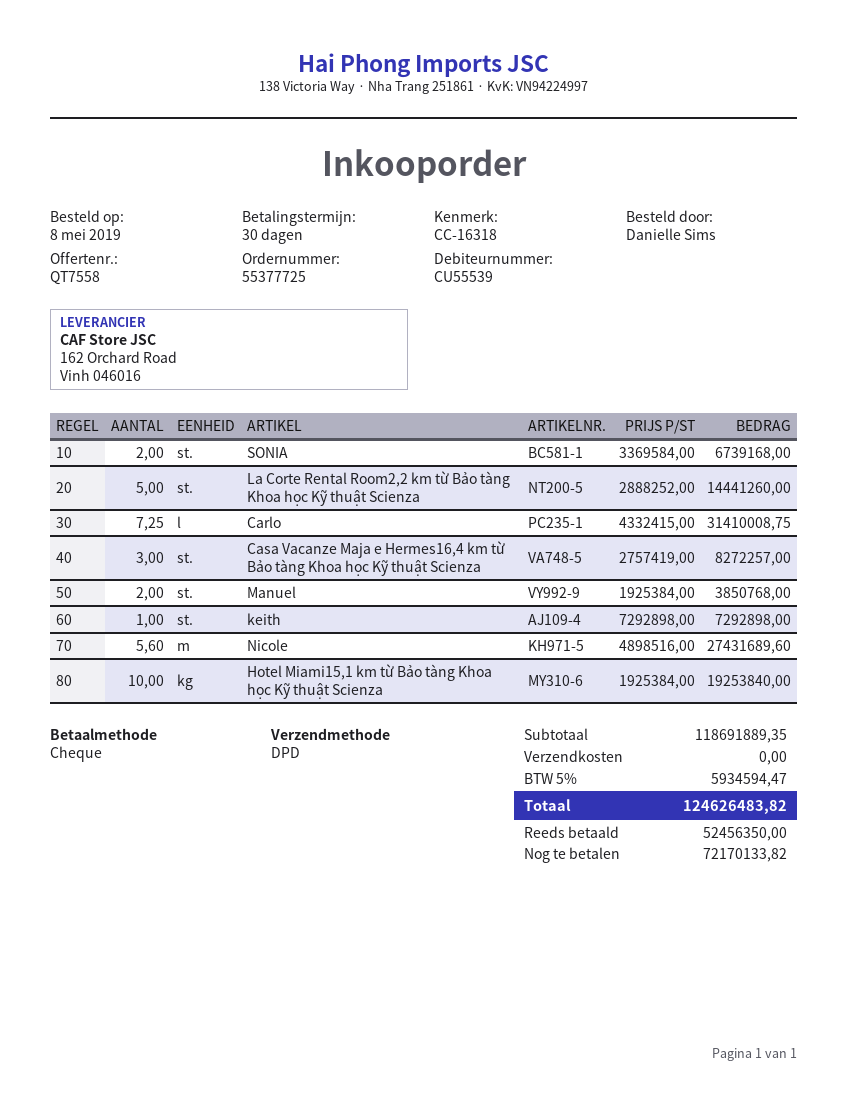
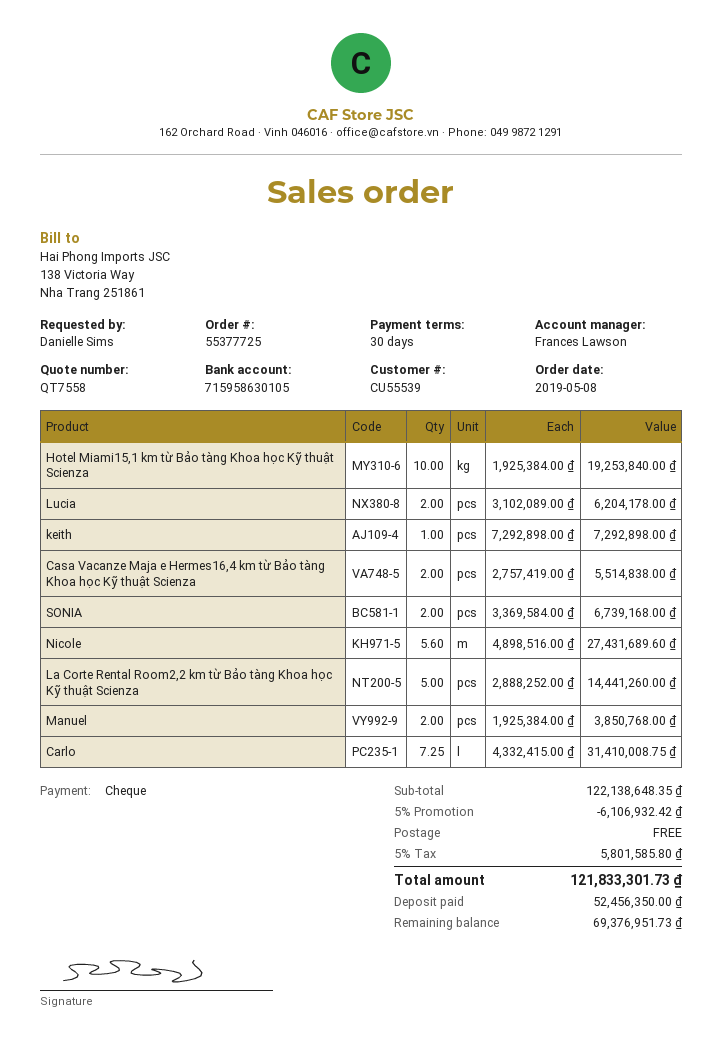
Casa Vacanze Maja e Hermes16,4 km từ Bảo tàng Khoa học Kỹ thuật Scienza: 3 x 2757419.00 = 8272257.00 -> 2 x 2757419.00 = 5514838.00
Lucia: none -> 2 x 3102089.00 = 6204178.00
subtotal: 118691889.35 -> 122138648.35
discount: none -> 5% = 6106932.42
tax: 5% = 5934594.47 -> 5% = 5801585.80
total: 124626483.82 -> 121833301.73
balance: 72170133.82 -> 69376951.73

